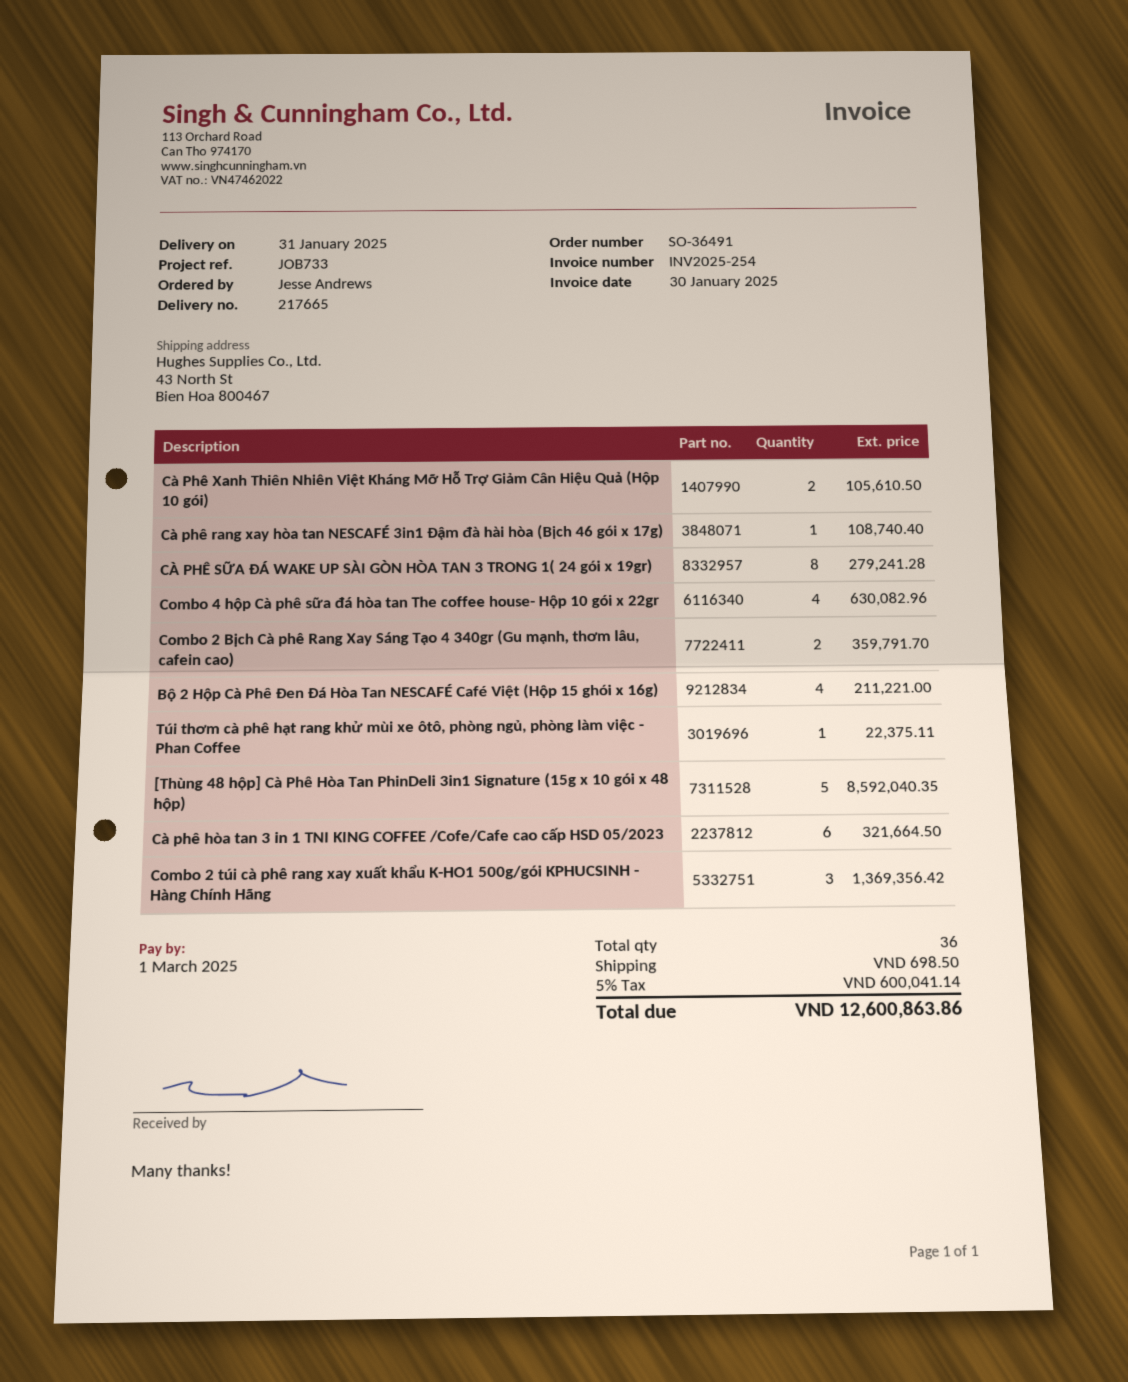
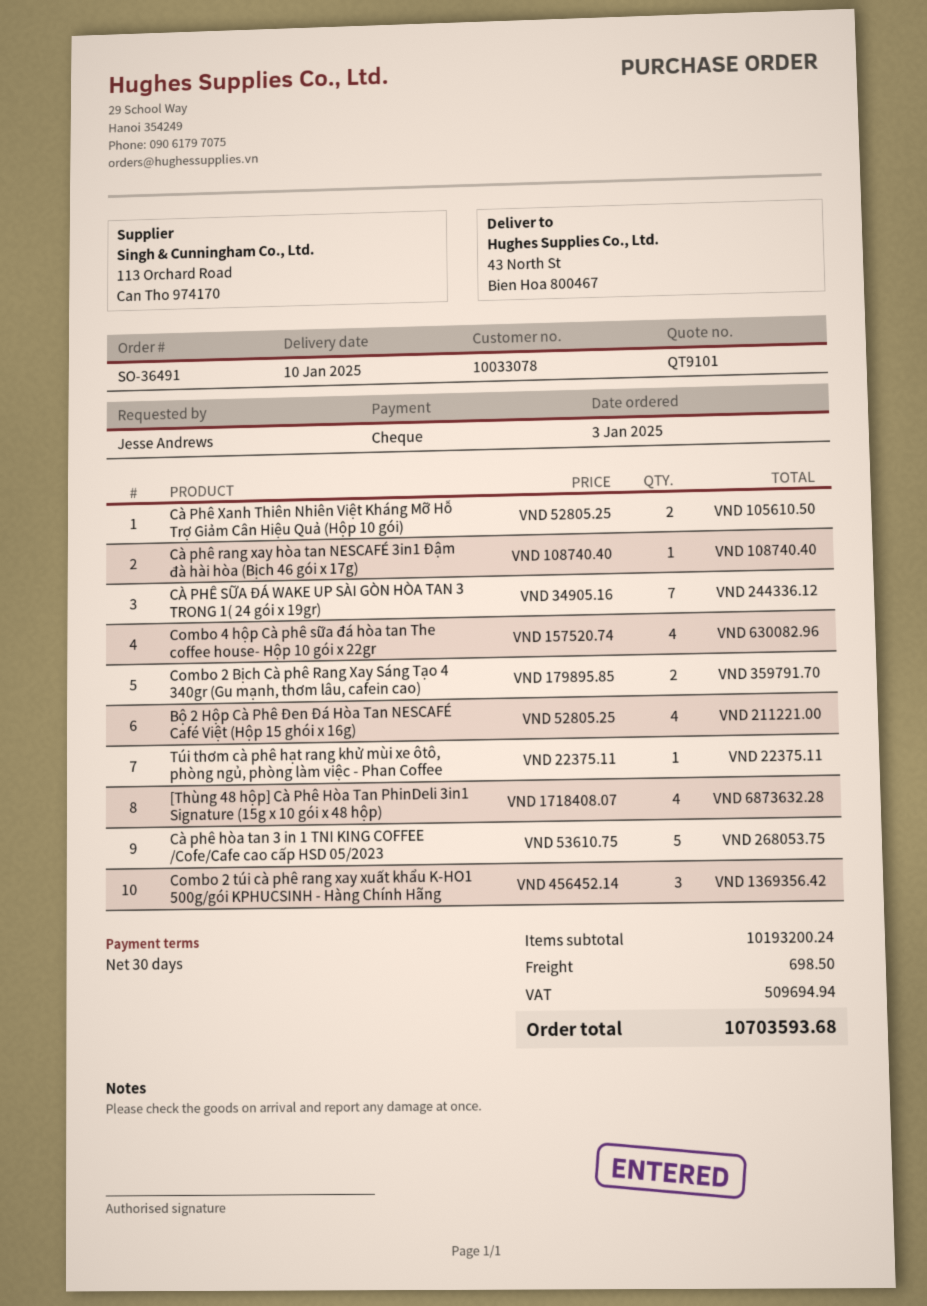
delivery date: 2025-01-31 -> 2025-01-10
CÀ PHÊ SỮA ĐÁ WAKE UP SÀI GÒN HÒA TAN 3 TRONG 1( 24 gói x 19gr): 8 for 279241.28 -> 7 for 244336.12
[Thùng 48 hộp] Cà Phê Hòa Tan PhinDeli 3in1 Signature (15g x 10 gói x 48 hộp): 5 for 8592040.35 -> 4 for 6873632.28
Cà phê hòa tan 3 in 1 TNI KING COFFEE /Cofe/Cafe cao cấp HSD 05/2023: 6 for 321664.50 -> 5 for 268053.75
tax: 600041.14 -> 509694.94
total: 12600863.86 -> 10703593.68

